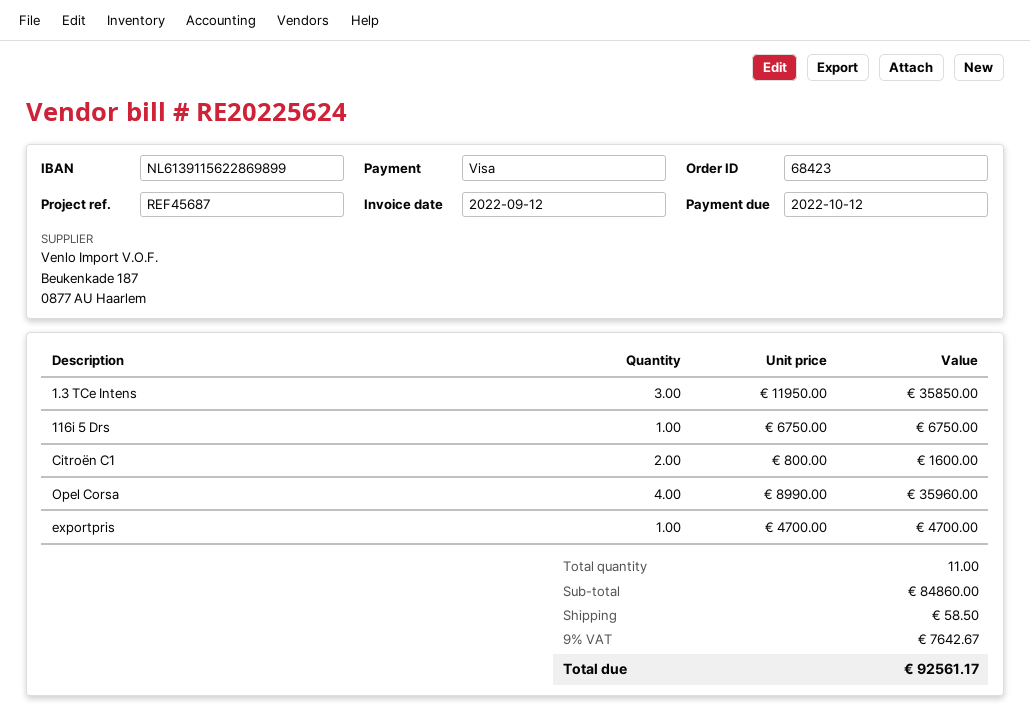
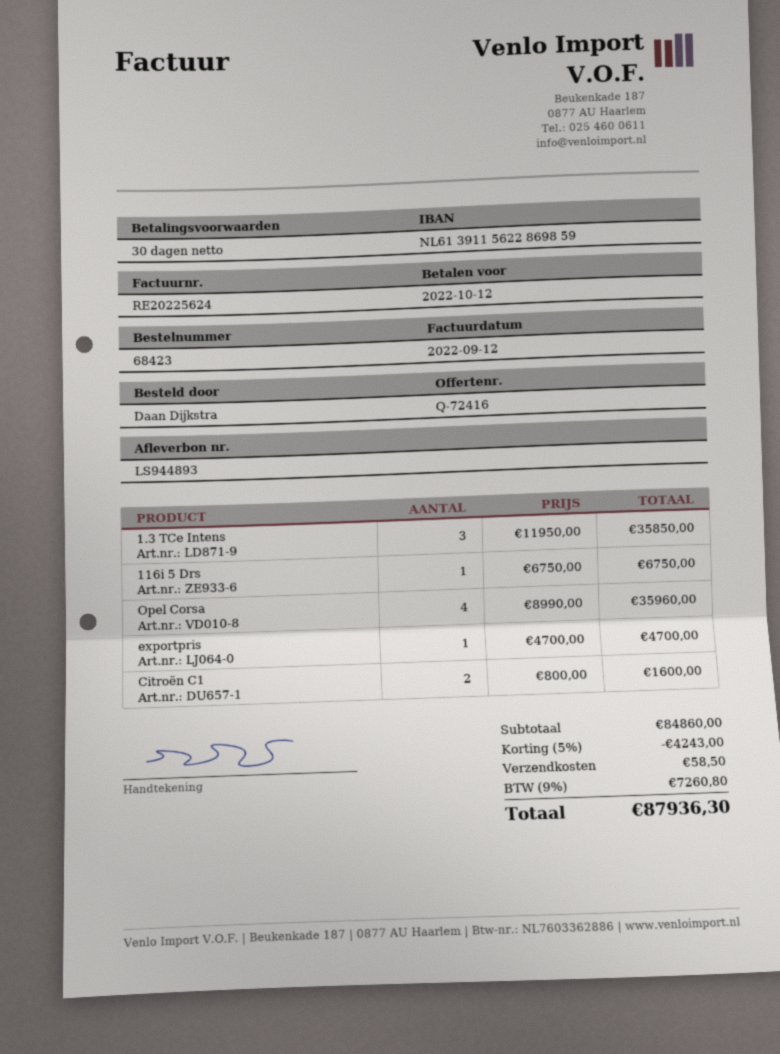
bank account: NL6139115622869899 -> NL6139115622869859
discount: none -> 5% = 4243.00
tax: 9% = 7642.67 -> 9% = 7260.80
total: 92561.17 -> 87936.30

